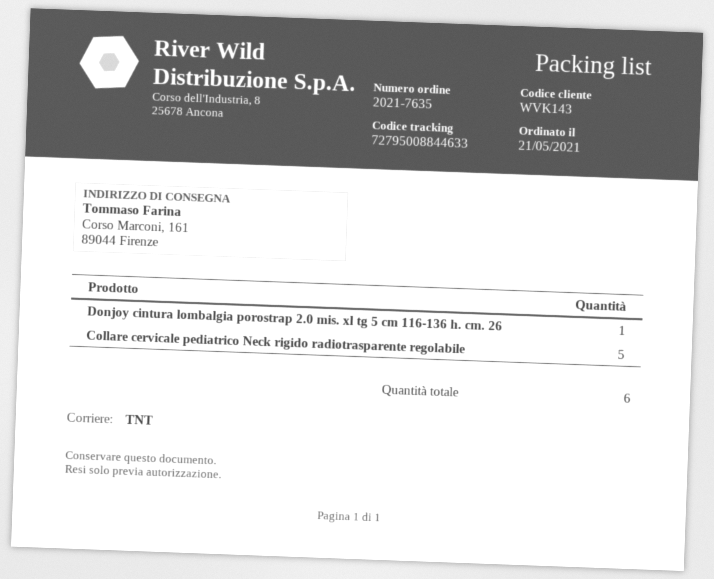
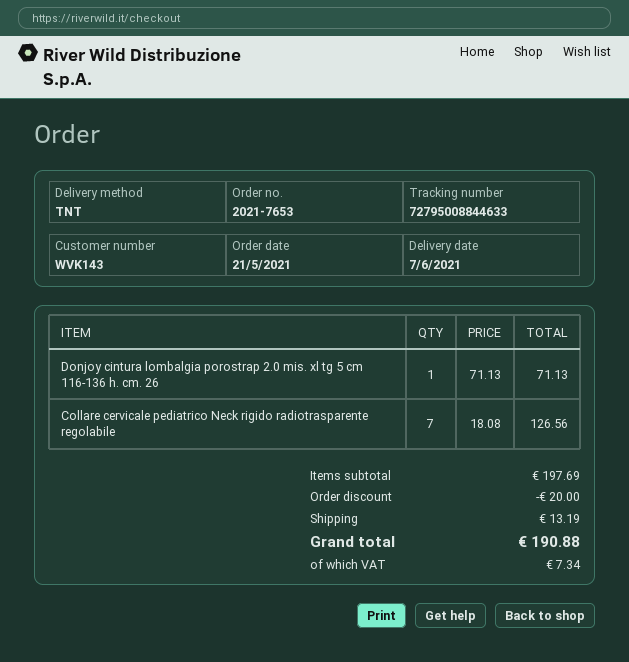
order number: 2021-7635 -> 2021-7653
Collare cervicale pediatrico Neck rigido radiotrasparente regolabile: 5 -> 7

